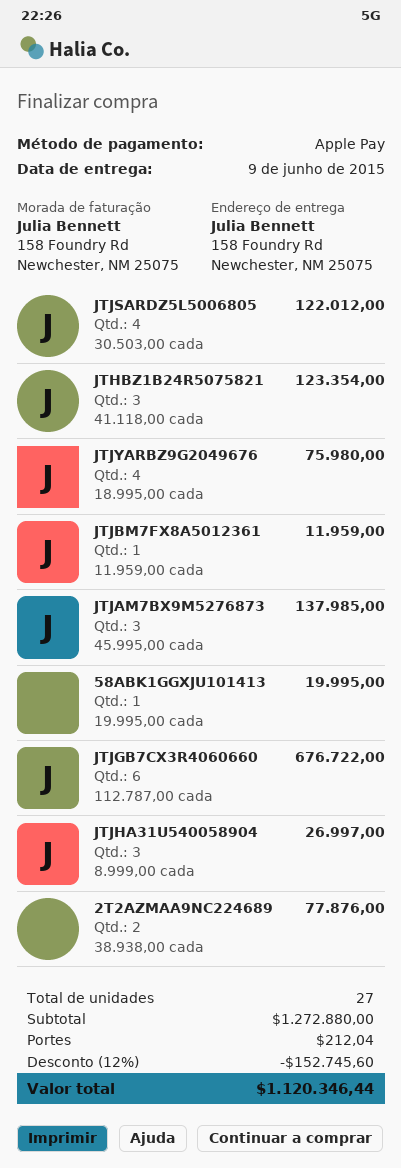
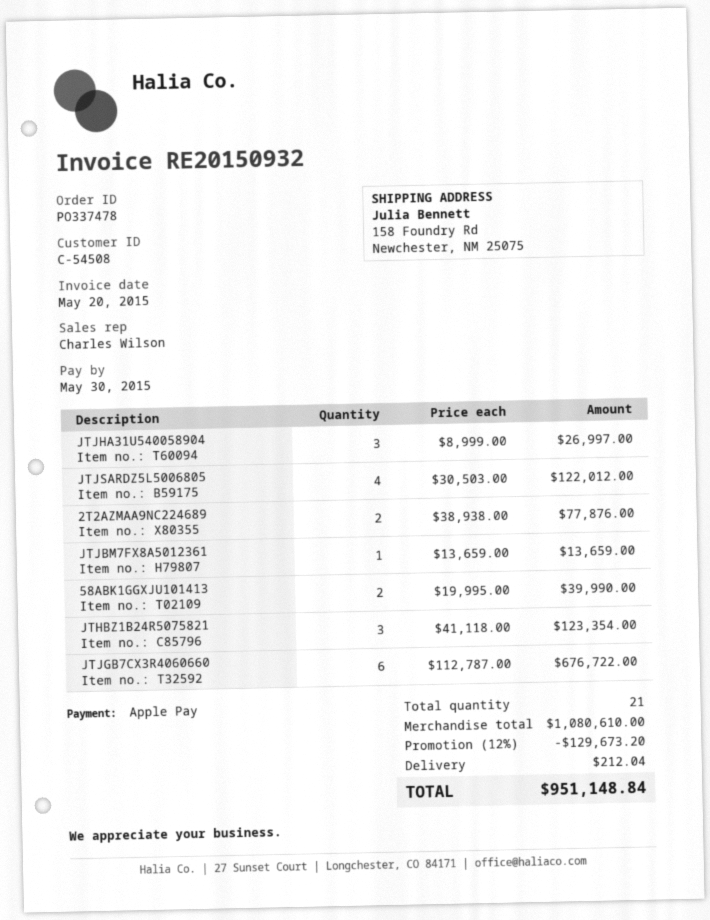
JTJYARBZ9G2049676: 4 x 18995.00 = 75980.00 -> none
JTJBM7FX8A5012361: 1 x 11959.00 = 11959.00 -> 1 x 13659.00 = 13659.00
JTJAM7BX9M5276873: 3 x 45995.00 = 137985.00 -> none
58ABK1GGXJU101413: 1 x 19995.00 = 19995.00 -> 2 x 19995.00 = 39990.00
total quantity: 27 -> 21
subtotal: 1272880.00 -> 1080610.00
discount: 12% = 152745.60 -> 12% = 129673.20
total: 1120346.44 -> 951148.84

